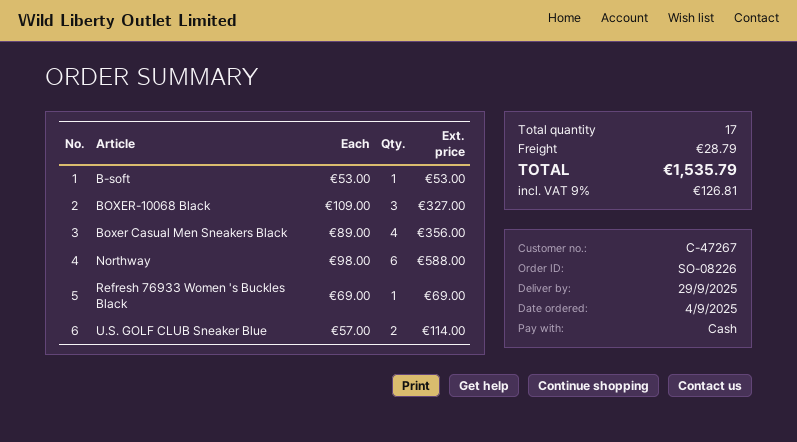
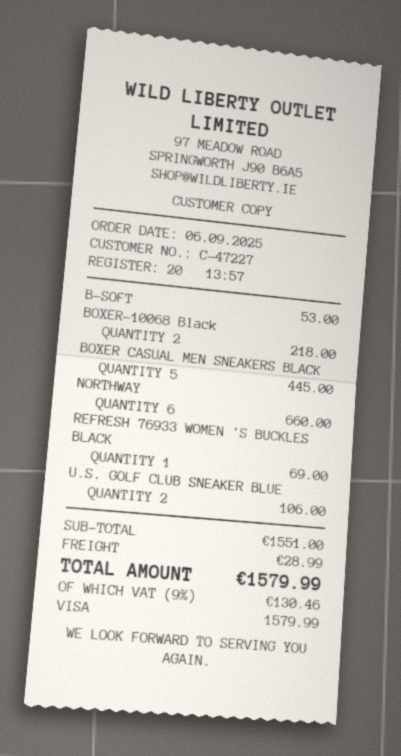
order date: 2025-09-04 -> 2025-09-06
customer number: C-47267 -> C-47227
payment method: cash -> Visa
BOXER-10068 Βlack: 3 for 327.00 -> 2 for 218.00
Boxer Casual Men Sneakers Black: 4 for 356.00 -> 5 for 445.00
Northway: 6 for 588.00 -> 6 for 660.00
U.S. GOLF CLUB Sneaker Blue: 2 for 114.00 -> 2 for 106.00
shipping: 28.79 -> 28.99
tax: 9% = 126.81 -> 9% = 130.46
total: 1535.79 -> 1579.99

